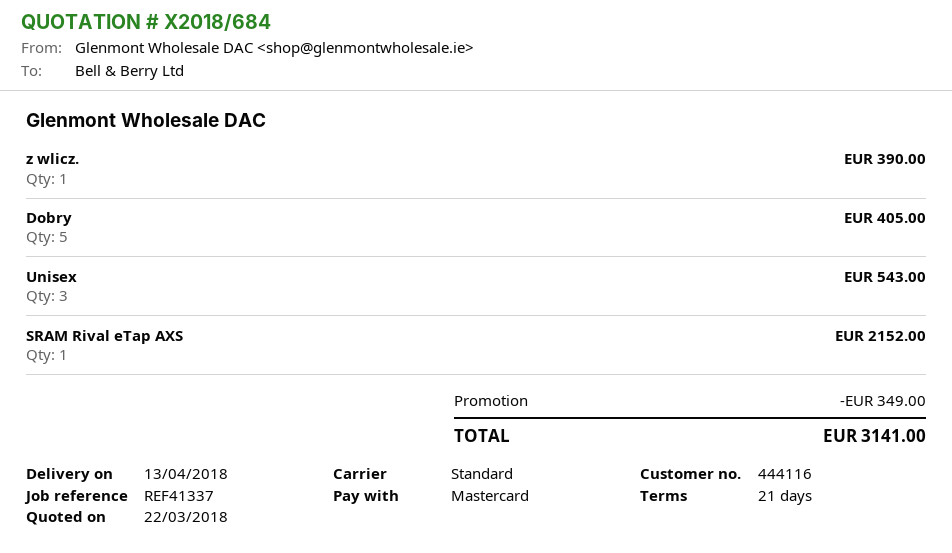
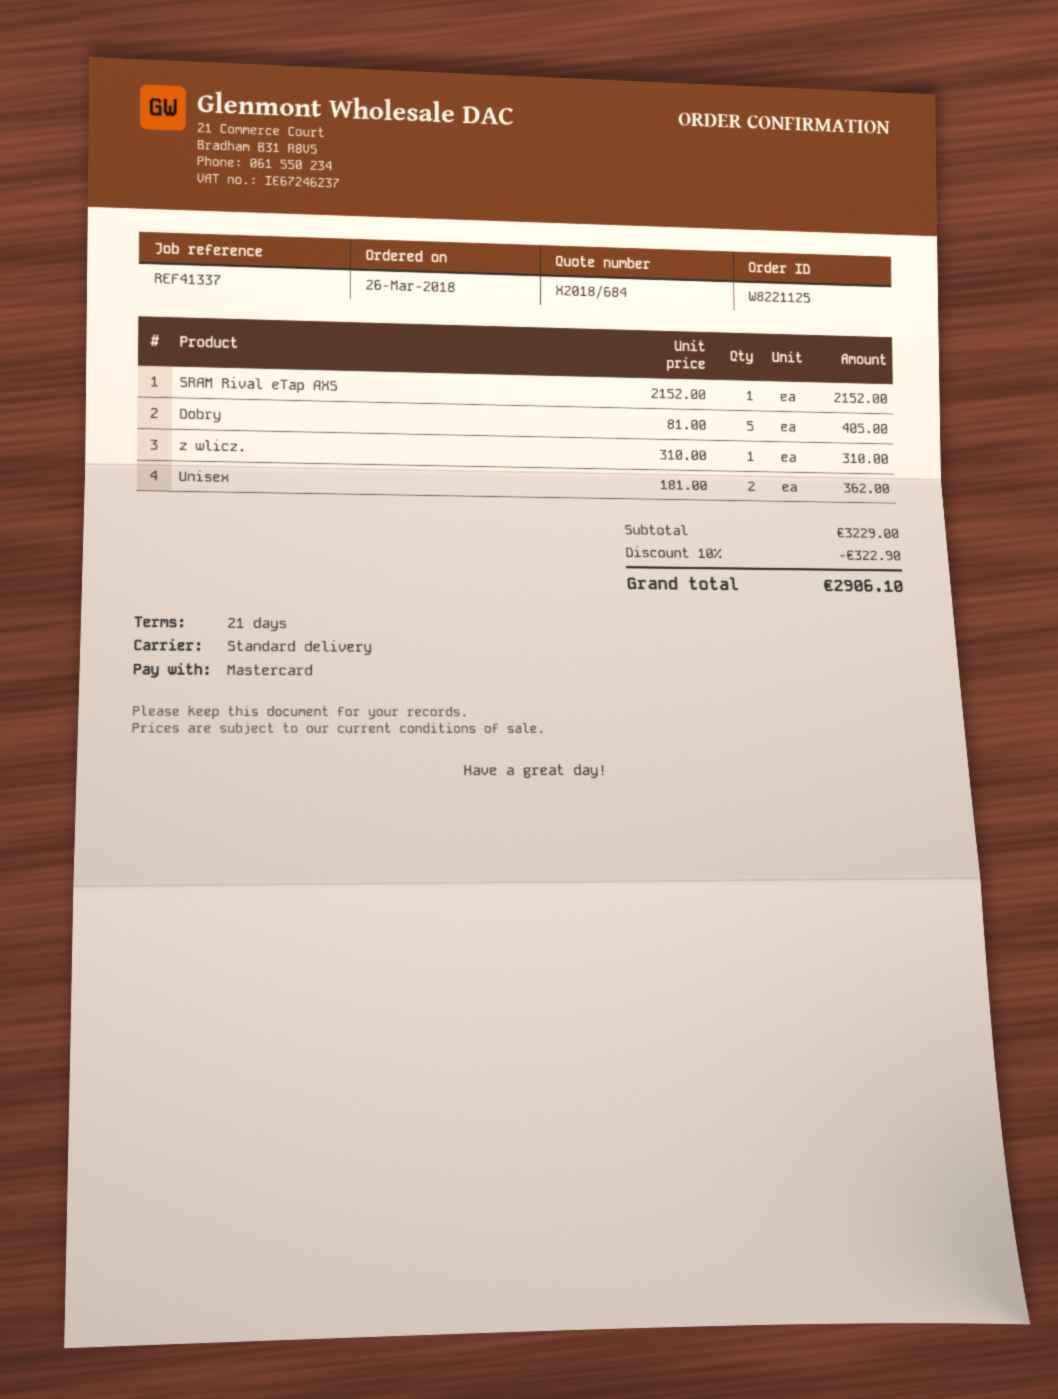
z wlicz.: 1 for 390.00 -> 1 for 310.00
Unisex: 3 for 543.00 -> 2 for 362.00
discount: 349.00 -> 322.90
total: 3141.00 -> 2906.10

